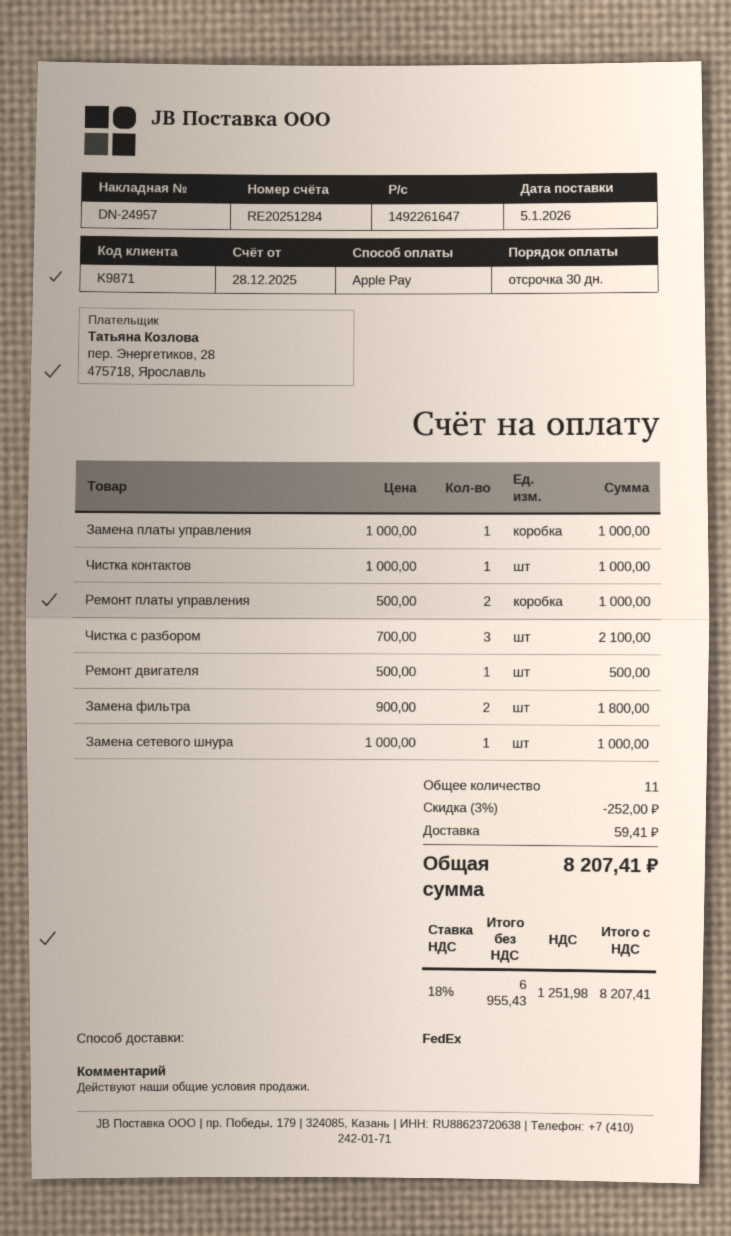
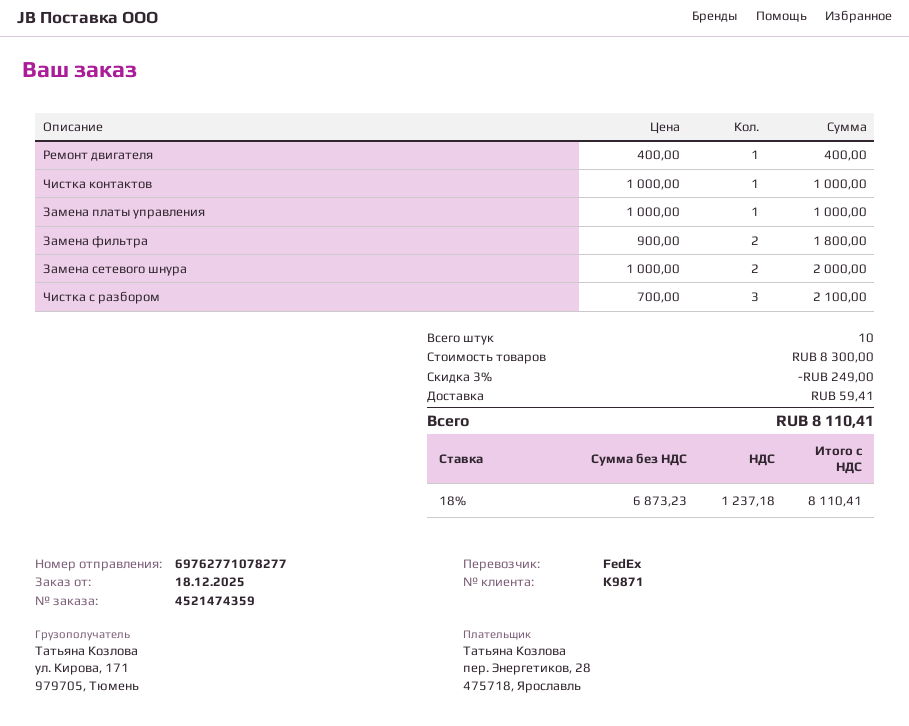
Ремонт платы управления: 2 x 500.00 = 1000.00 -> none
Ремонт двигателя: 1 x 500.00 = 500.00 -> 1 x 400.00 = 400.00
Замена сетевого шнура: 1 x 1000.00 = 1000.00 -> 2 x 1000.00 = 2000.00
total quantity: 11 -> 10
discount: 3% = 252.00 -> 3% = 249.00
net: 6955.43 -> 6873.23
tax: 18% = 1251.98 -> 18% = 1237.18
total: 8207.41 -> 8110.41

